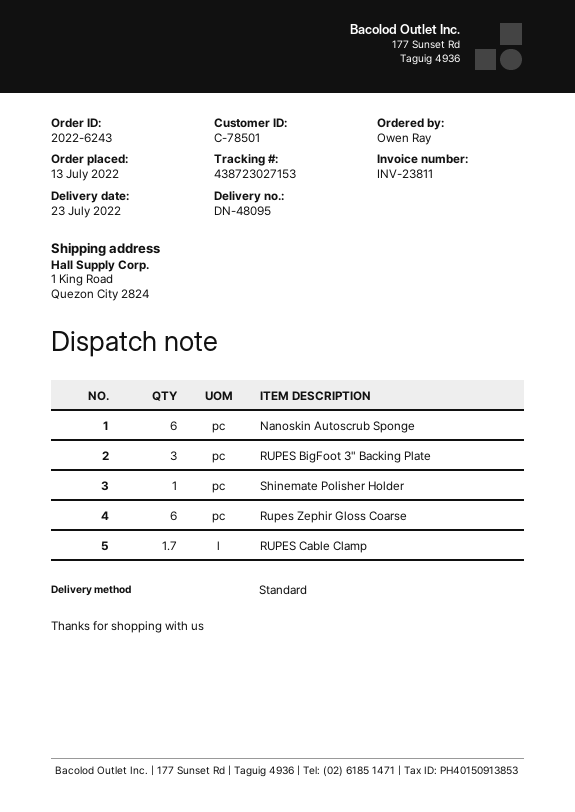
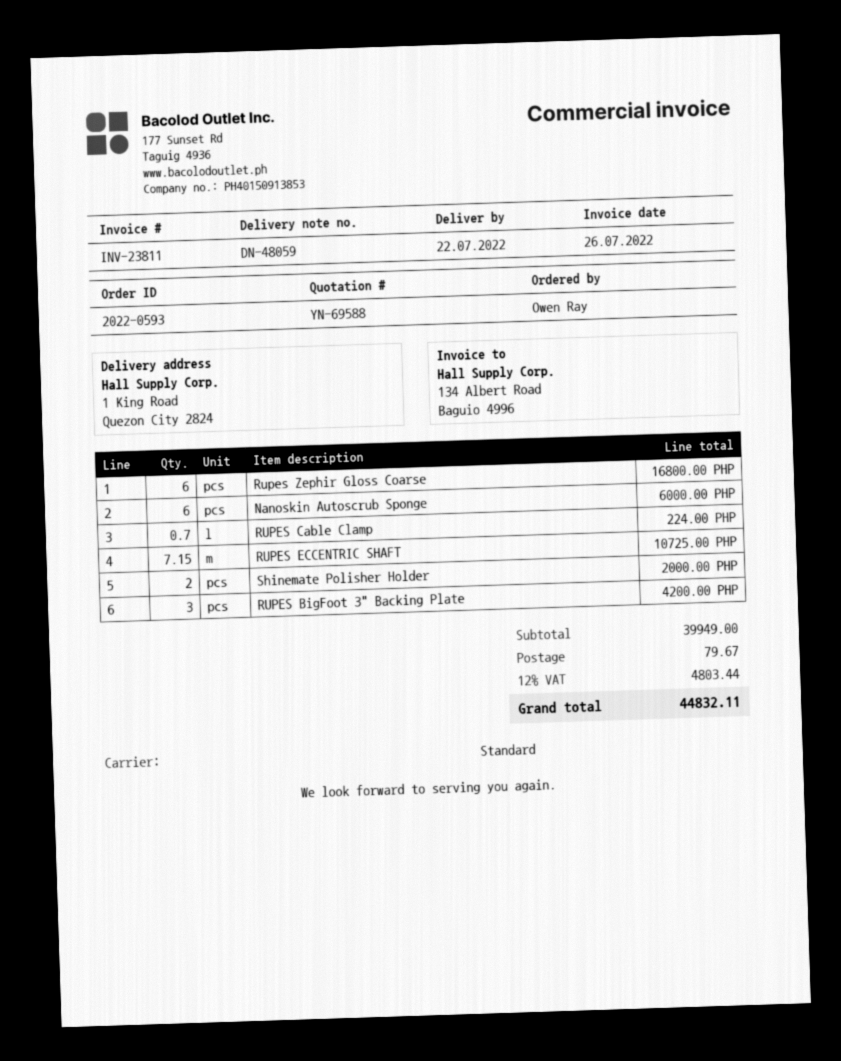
order number: 2022-6243 -> 2022-0593
delivery note number: DN-48095 -> DN-48059
delivery date: 2022-07-23 -> 2022-07-22
Shinemate Polisher Holder: 1 -> 2
RUPES Cable Clamp: 1.7 -> 0.7
RUPES ECCENTRIC SHAFT: none -> 7.15

